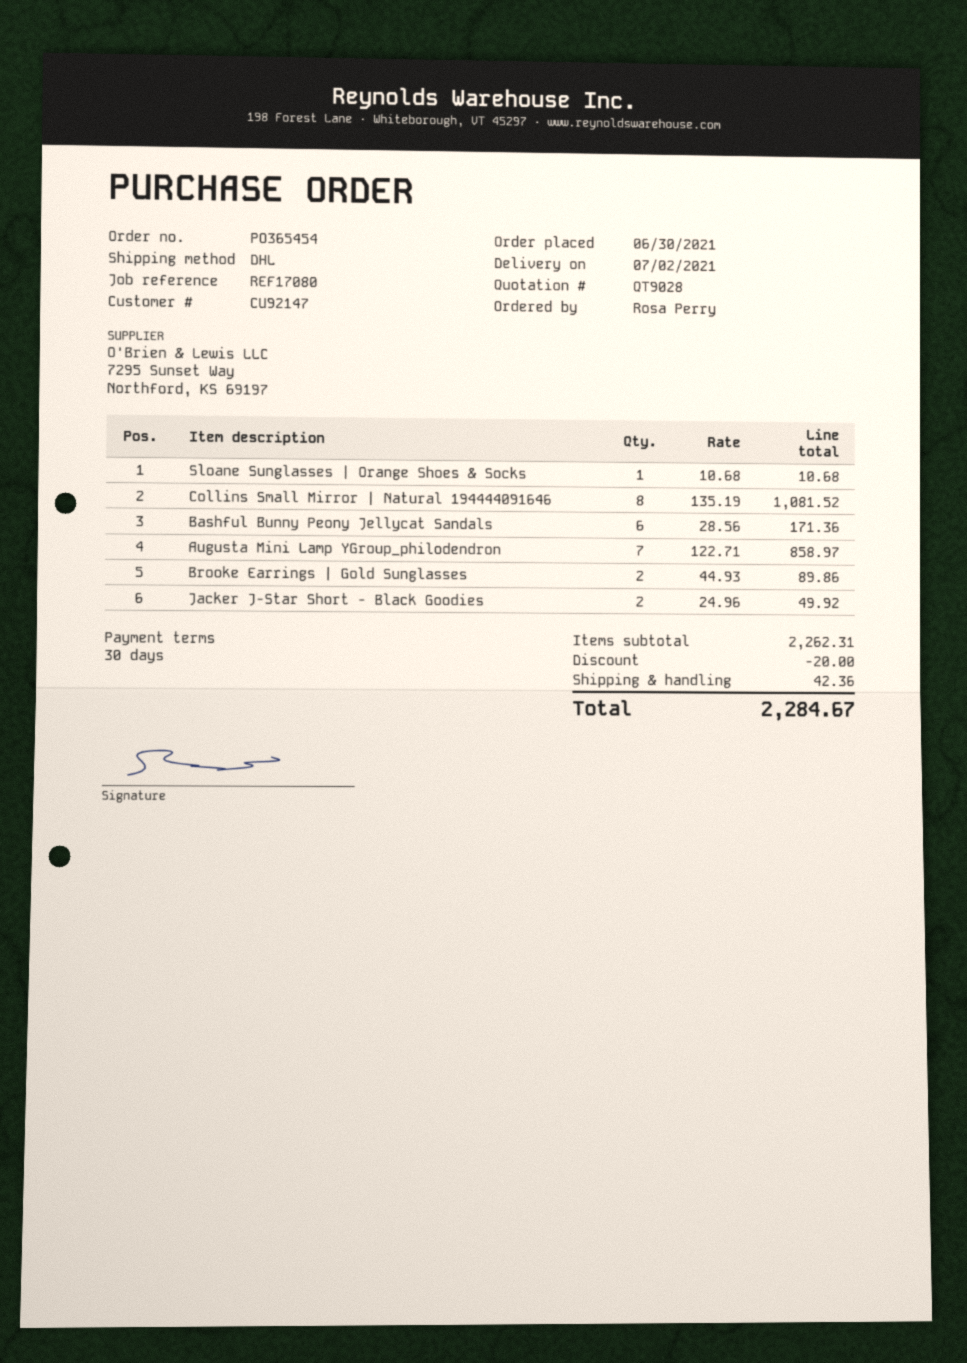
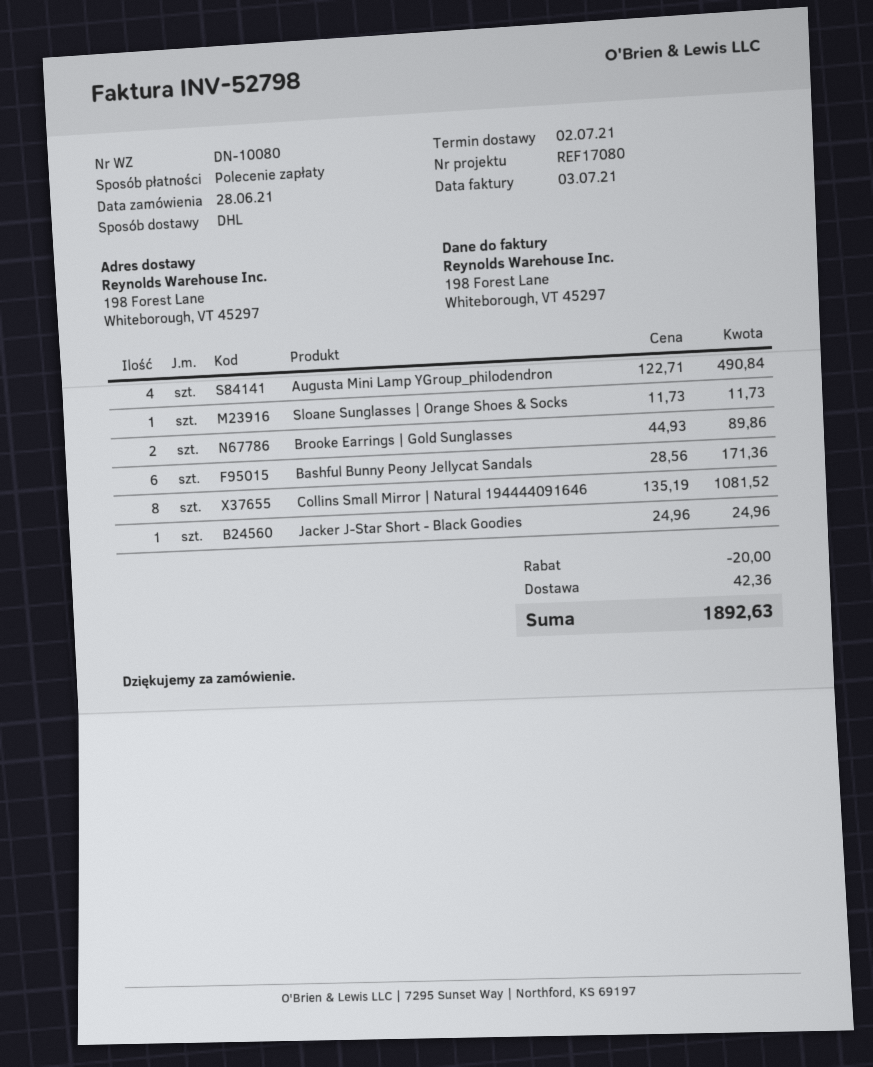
order date: 2021-06-30 -> 2021-06-28
Sloane Sunglasses | Orange Shoes & Socks: 1 x 10.68 = 10.68 -> 1 x 11.73 = 11.73
Augusta Mini Lamp YGroup_philodendron: 7 x 122.71 = 858.97 -> 4 x 122.71 = 490.84
Jacker J-Star Short - Black Goodies: 2 x 24.96 = 49.92 -> 1 x 24.96 = 24.96
total: 2284.67 -> 1892.63

